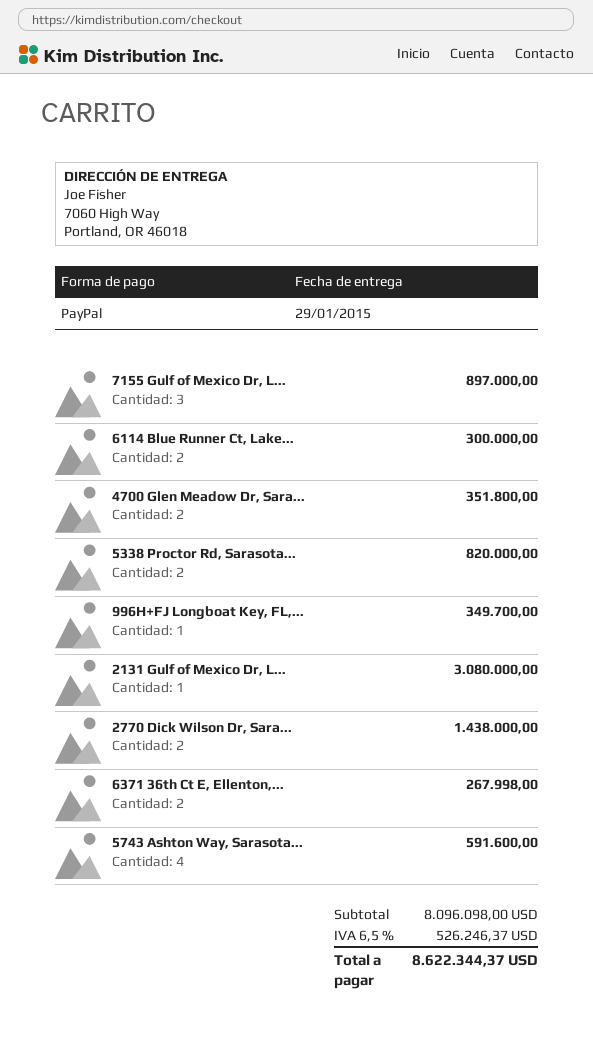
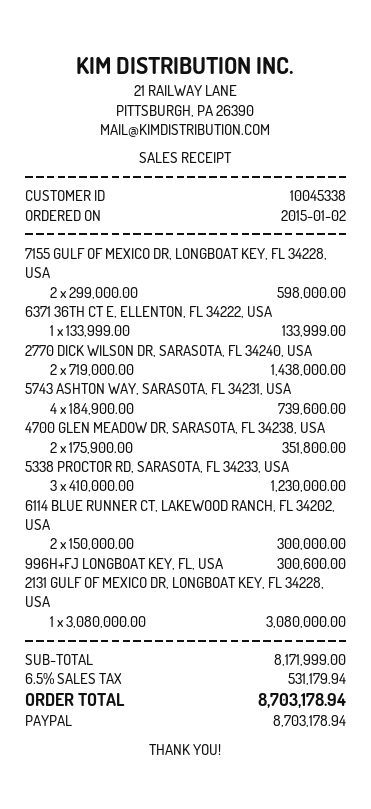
7155 Gulf of Mexico Dr, L...: 3 for 897000.00 -> 2 for 598000.00
5338 Proctor Rd, Sarasota...: 2 for 820000.00 -> 3 for 1230000.00
996H+FJ Longboat Key, FL,...: 1 for 349700.00 -> 1 for 300600.00
6371 36th Ct E, Ellenton,...: 2 for 267998.00 -> 1 for 133999.00
5743 Ashton Way, Sarasota...: 4 for 591600.00 -> 4 for 739600.00
subtotal: 8096098.00 -> 8171999.00
tax: 6.5% = 526246.37 -> 6.5% = 531179.94
total: 8622344.37 -> 8703178.94

